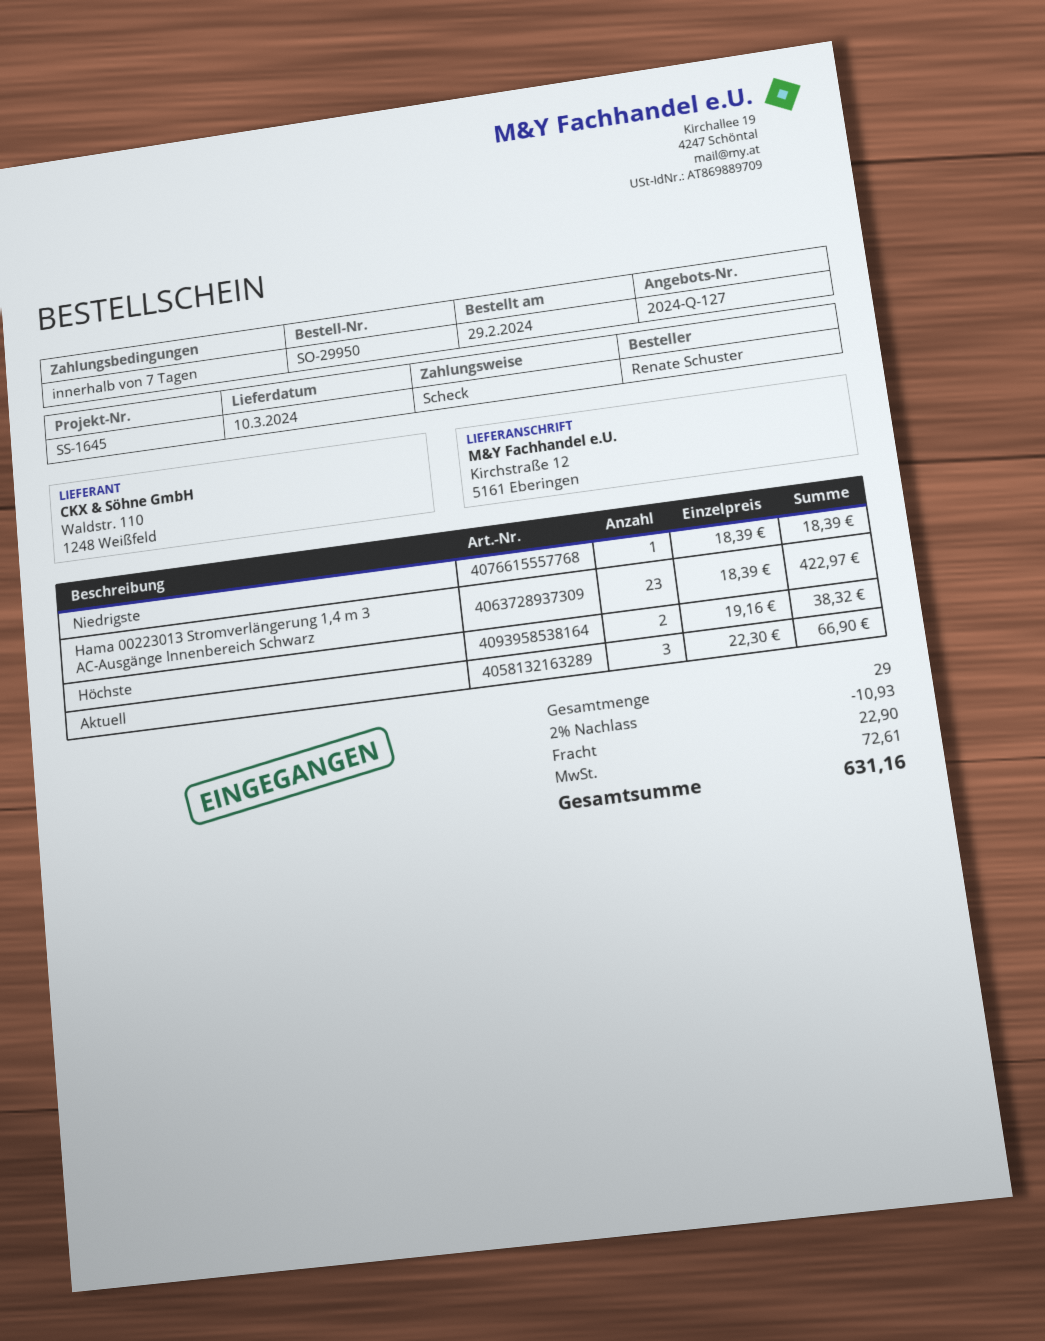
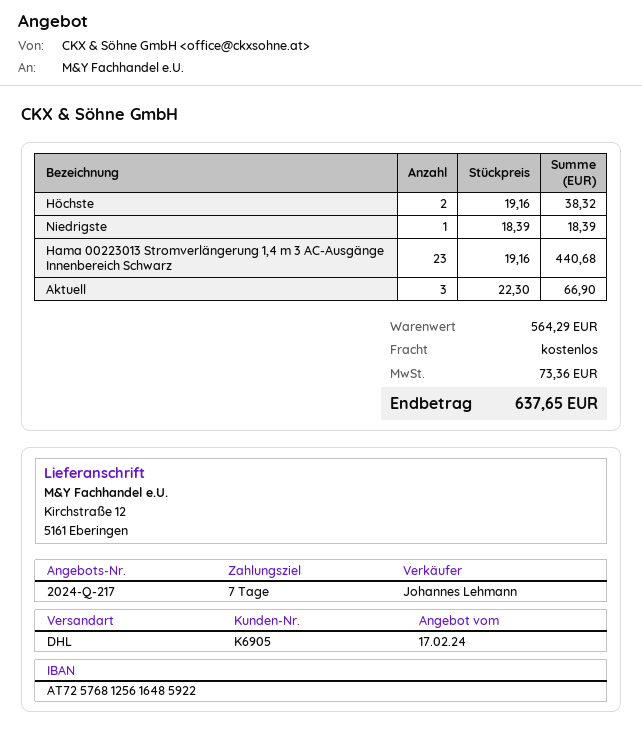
quote number: 2024-Q-127 -> 2024-Q-217
Hama 00223013 Stromverlängerung 1,4 m 3 AC-Ausgänge Innenbereich Schwarz: 23 x 18.39 = 422.97 -> 23 x 19.16 = 440.68
discount: 2% = 10.93 -> none
shipping: 22.90 -> 0.00
tax: 72.61 -> 73.36
total: 631.16 -> 637.65

